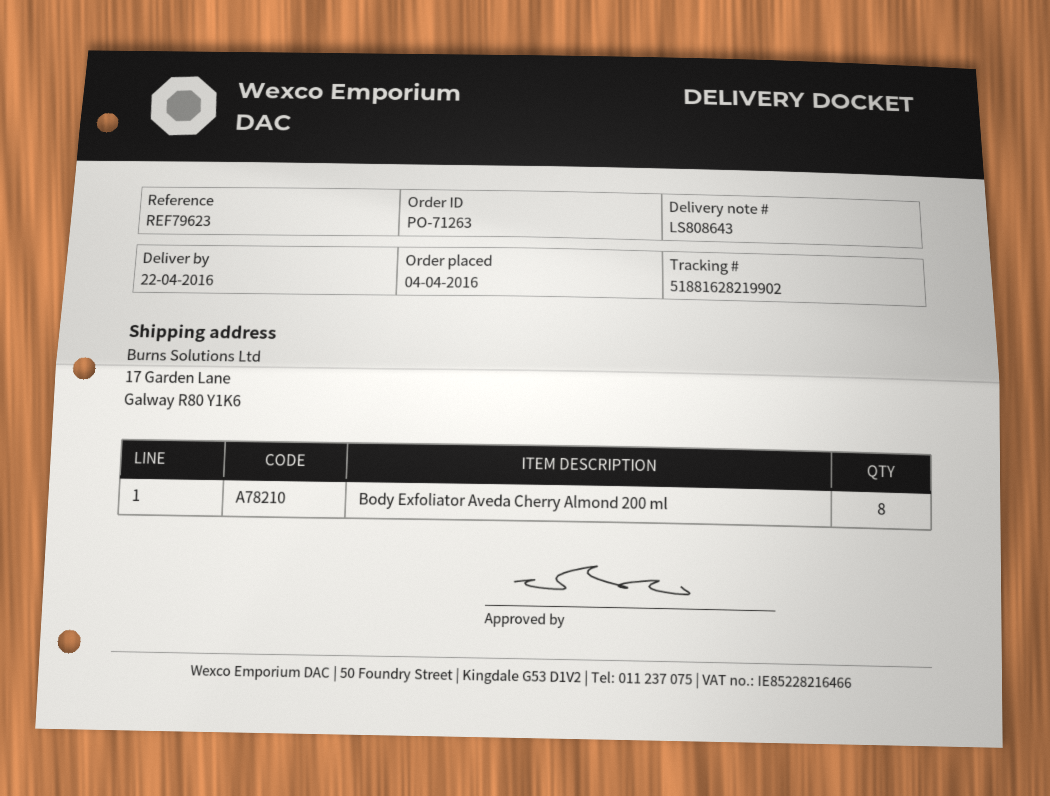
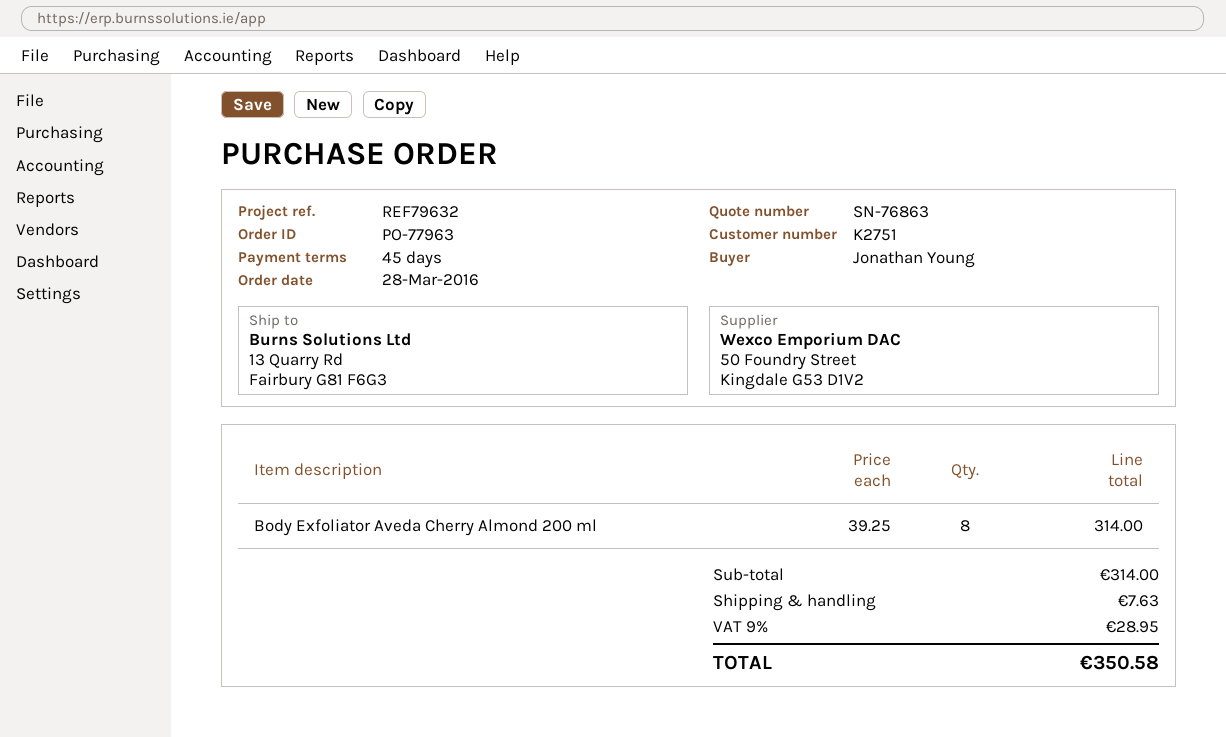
order number: PO-71263 -> PO-77963
order date: 2016-04-04 -> 2016-03-28
reference: REF79623 -> REF79632
ship to: 17 Garden Lane, Galway R80 Y1K6 -> 13 Quarry Rd, Fairbury G81 F6G3

